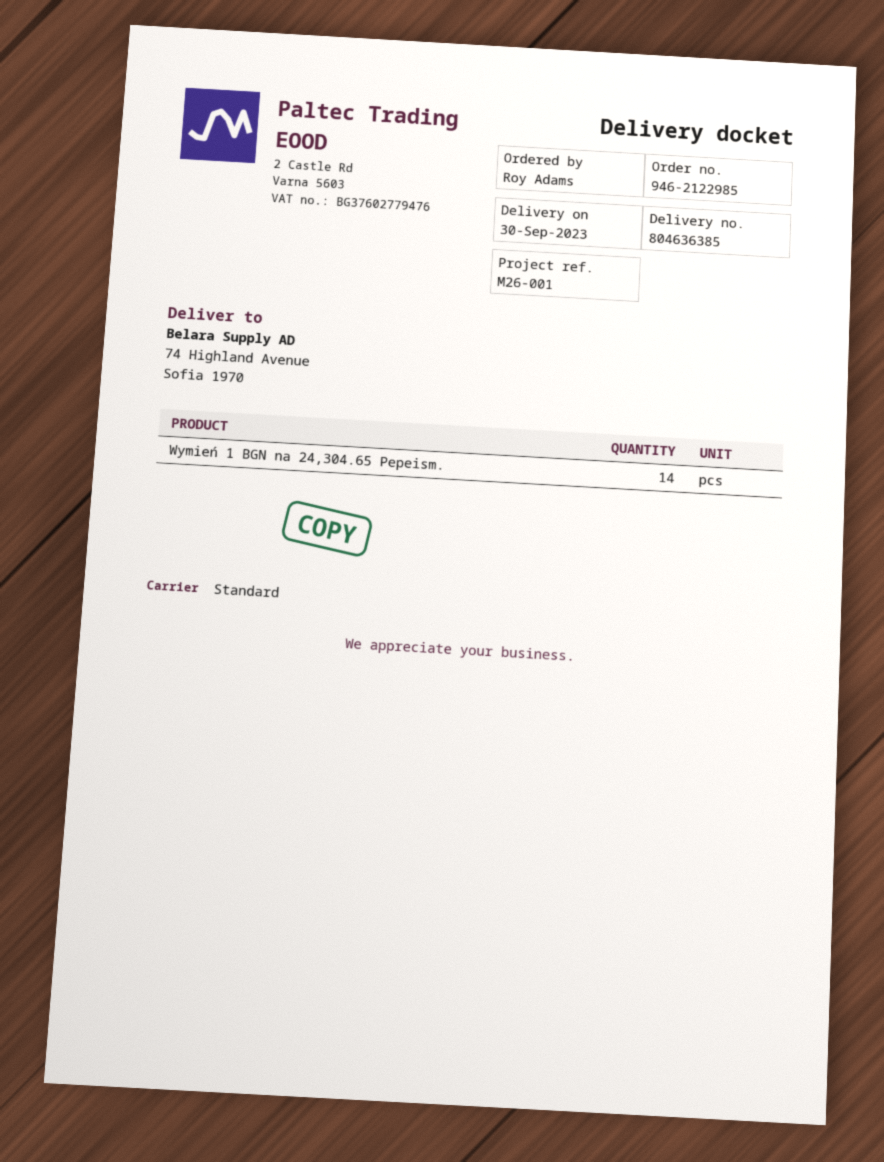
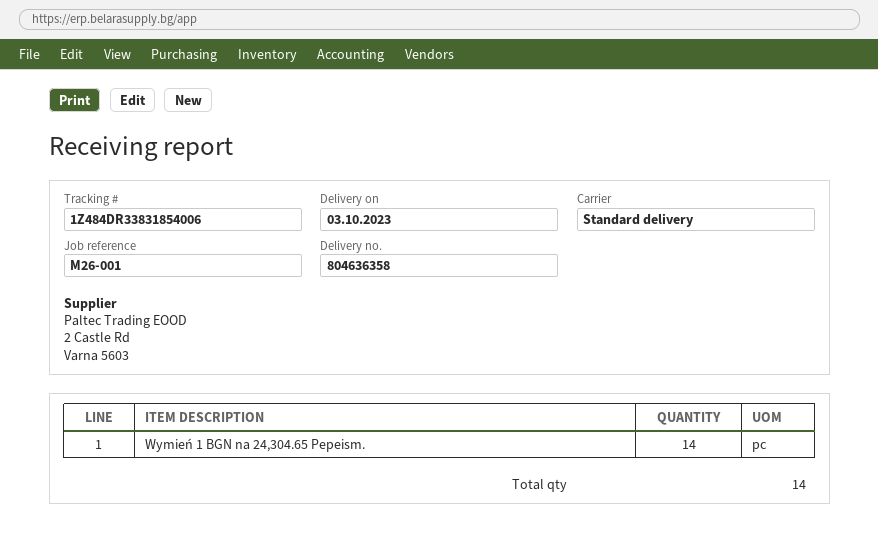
delivery note number: 804636385 -> 804636358
delivery date: 2023-09-30 -> 2023-10-03

